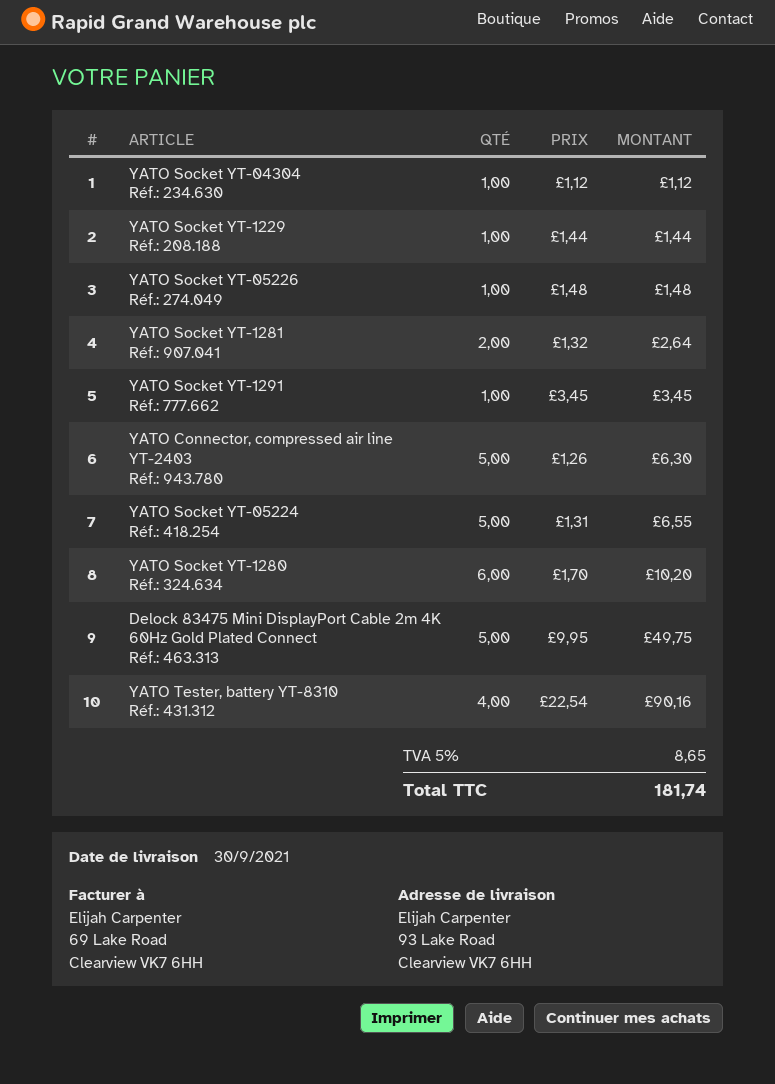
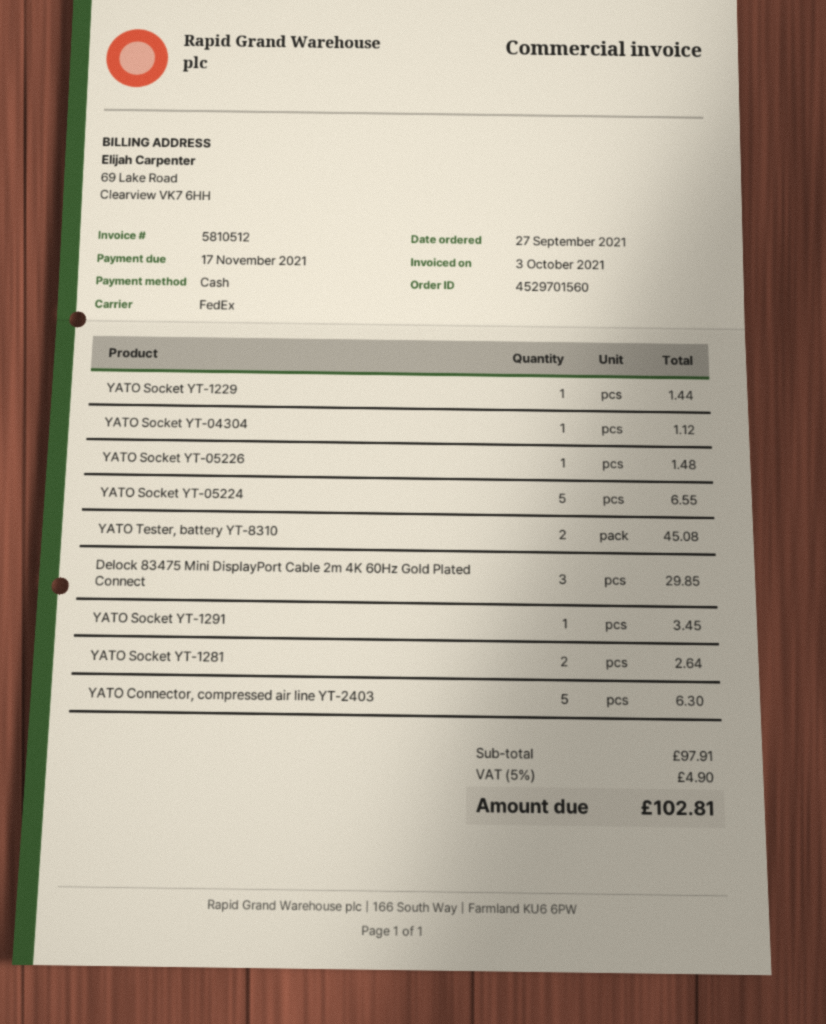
YATO Socket YT-1280: 6 for 10.20 -> none
Delock 83475 Mini DisplayPort Cable 2m 4K 60Hz Gold Plated Connect: 5 for 49.75 -> 3 for 29.85
YATO Tester, battery YT-8310: 4 for 90.16 -> 2 for 45.08
tax: 5% = 8.65 -> 5% = 4.90
total: 181.74 -> 102.81

